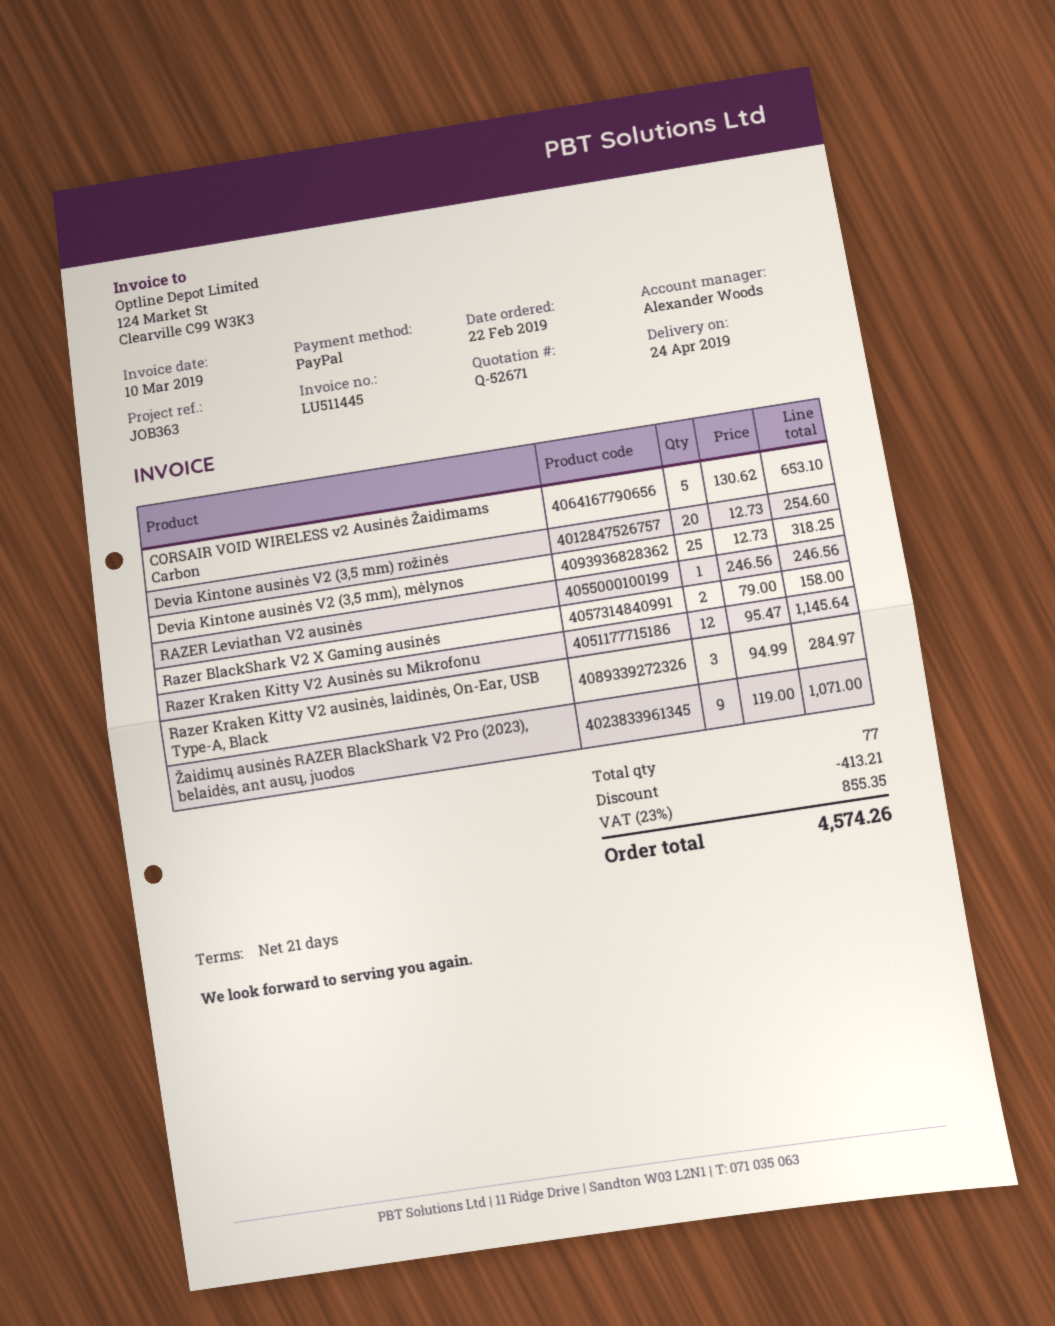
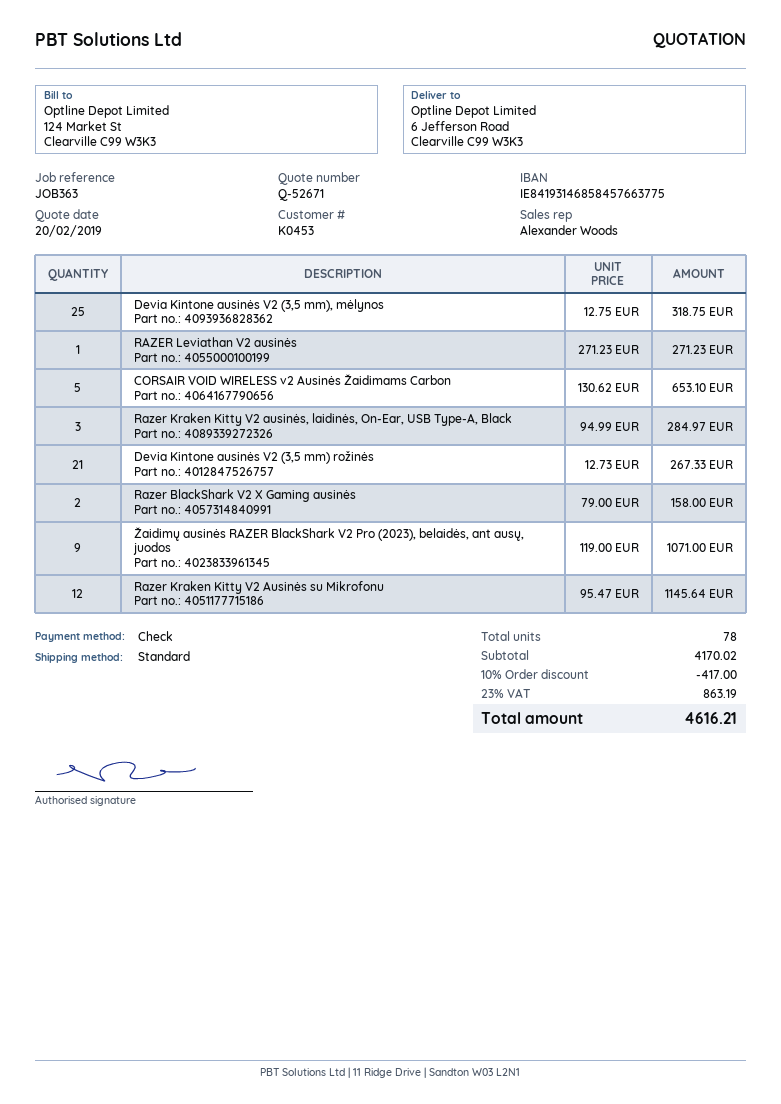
payment method: PayPal -> cheque
Devia Kintone ausinės V2 (3,5 mm) rožinės: 20 x 12.73 = 254.60 -> 21 x 12.73 = 267.33
Devia Kintone ausinės V2 (3,5 mm), mėlynos: 25 x 12.73 = 318.25 -> 25 x 12.75 = 318.75
RAZER Leviathan V2 ausinės: 1 x 246.56 = 246.56 -> 1 x 271.23 = 271.23
total quantity: 77 -> 78
discount: 413.21 -> 417.00
tax: 23% = 855.35 -> 23% = 863.19
total: 4574.26 -> 4616.21

